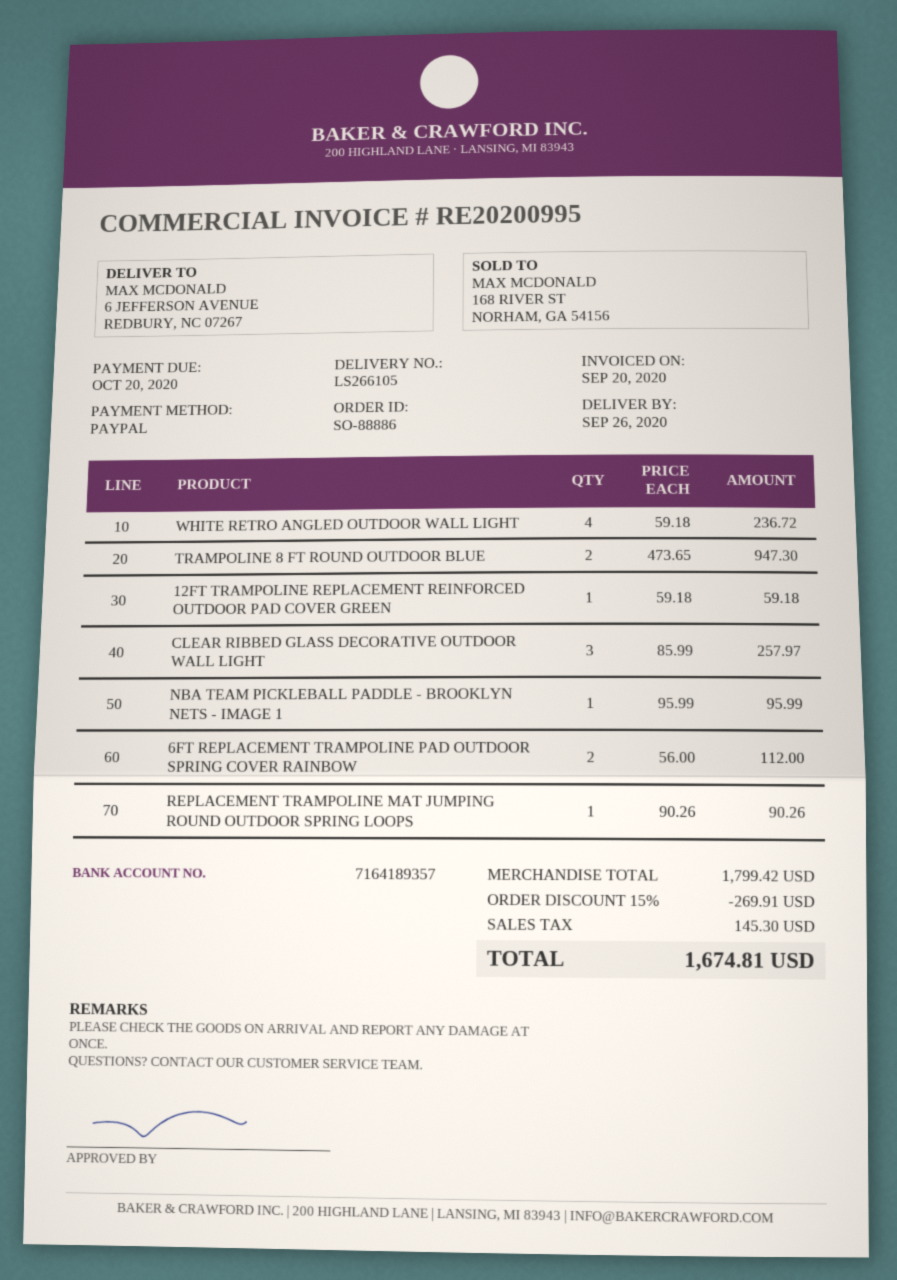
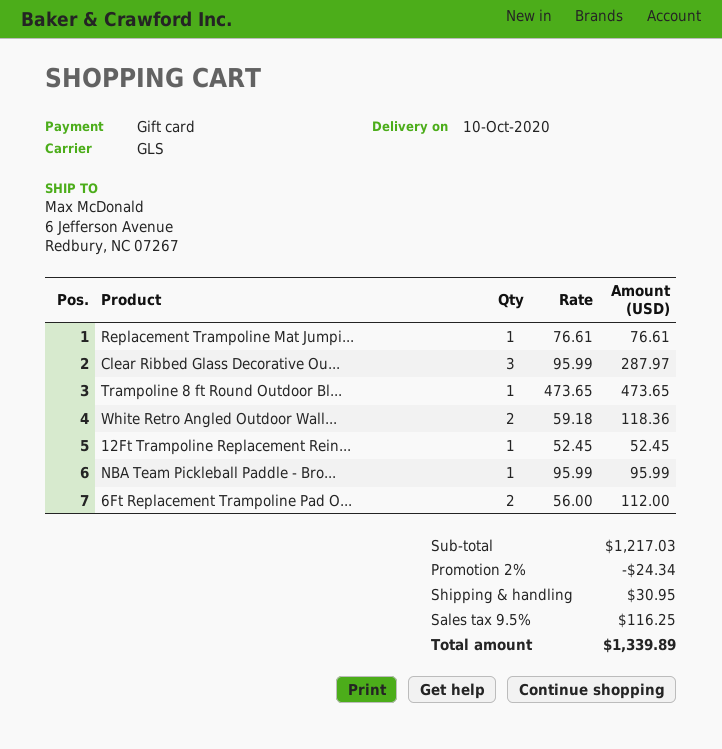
delivery date: 2020-09-26 -> 2020-10-10
payment method: PayPal -> gift card
WHITE RETRO ANGLED OUTDOOR WALL LIGHT: 4 x 59.18 = 236.72 -> 2 x 59.18 = 118.36
TRAMPOLINE 8 FT ROUND OUTDOOR BLUE: 2 x 473.65 = 947.30 -> 1 x 473.65 = 473.65
12FT TRAMPOLINE REPLACEMENT REINFORCED OUTDOOR PAD COVER GREEN: 1 x 59.18 = 59.18 -> 1 x 52.45 = 52.45
CLEAR RIBBED GLASS DECORATIVE OUTDOOR WALL LIGHT: 3 x 85.99 = 257.97 -> 3 x 95.99 = 287.97
REPLACEMENT TRAMPOLINE MAT JUMPING ROUND OUTDOOR SPRING LOOPS: 1 x 90.26 = 90.26 -> 1 x 76.61 = 76.61
subtotal: 1799.42 -> 1217.03
discount: 15% = 269.91 -> 2% = 24.34
shipping: none -> 30.95
tax: 145.30 -> 116.25
total: 1674.81 -> 1339.89

